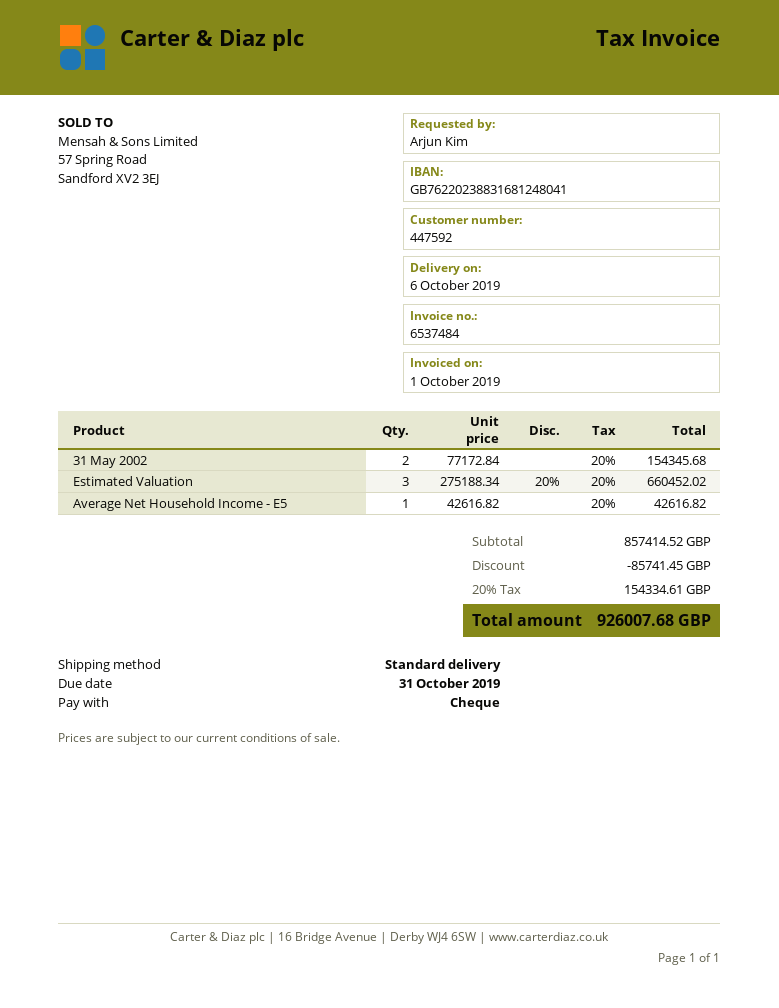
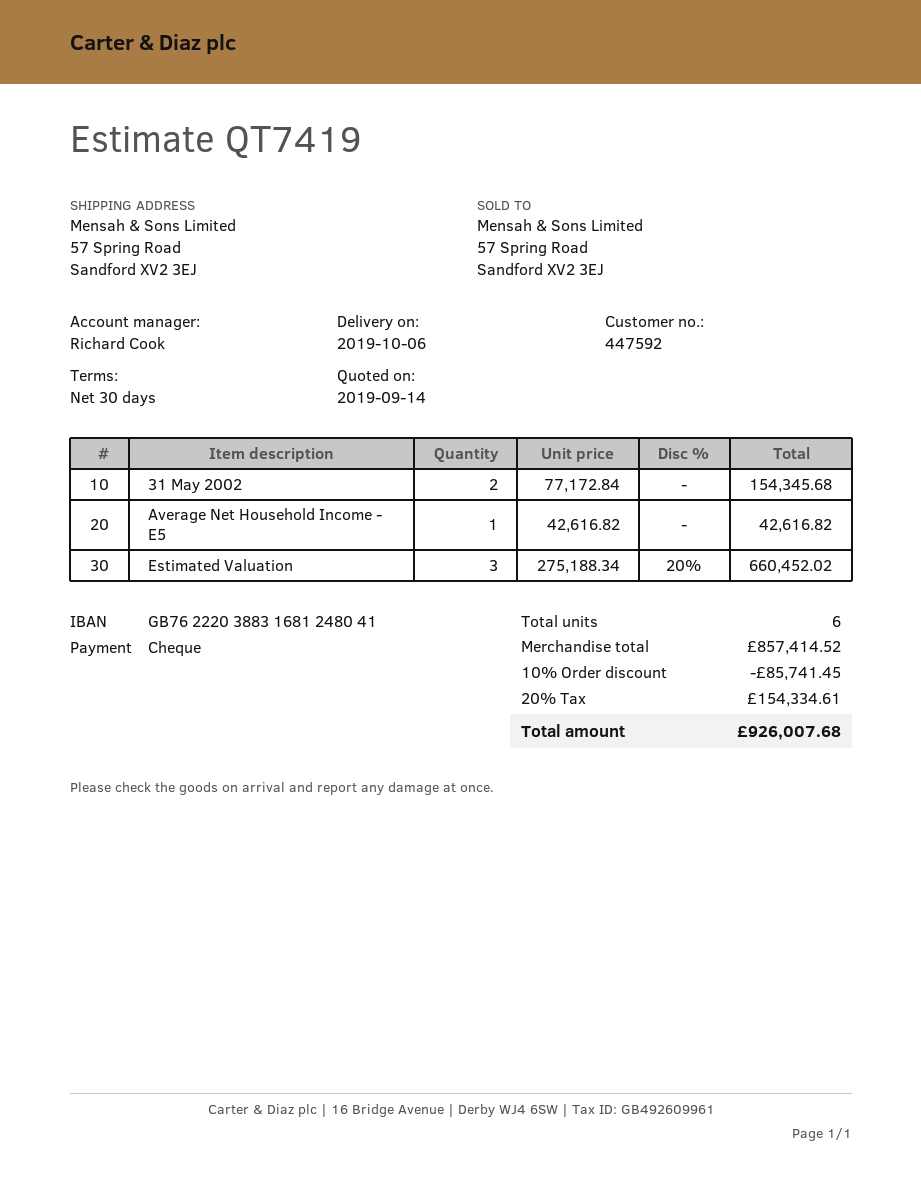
bank account: GB76220238831681248041 -> GB76222038831681248041

